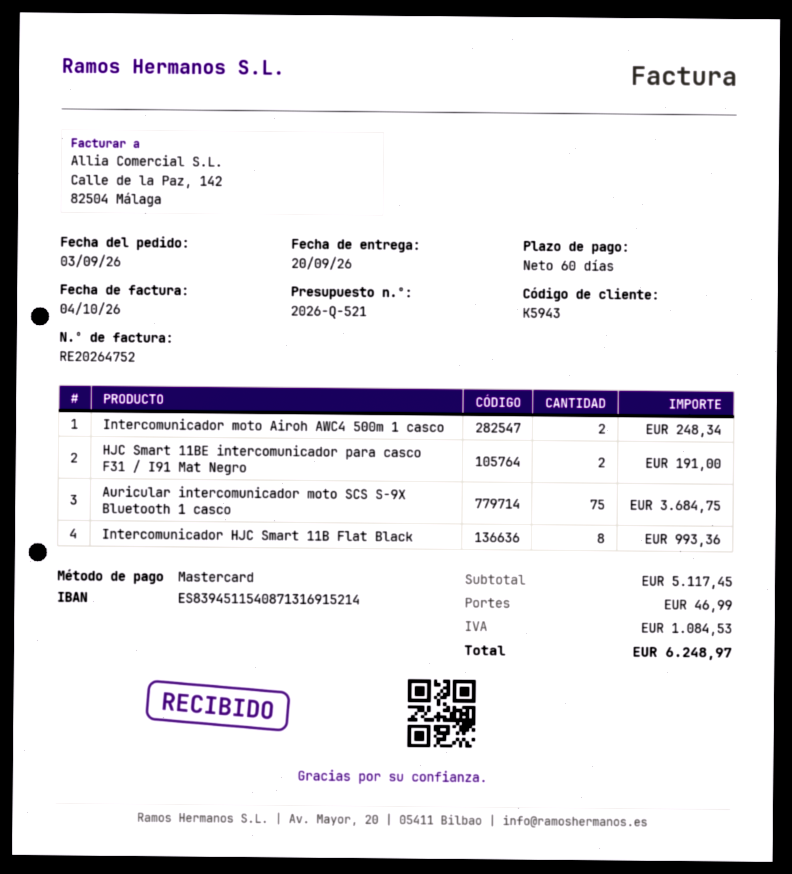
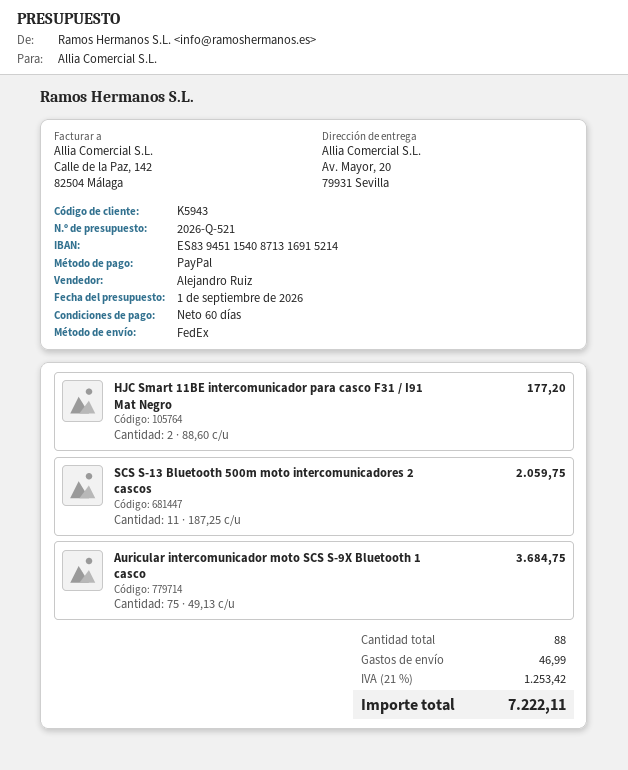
payment method: Mastercard -> PayPal
Intercomunicador moto Airoh AWC4 500m 1 casco: 2 for 248.34 -> none
HJC Smart 11BE intercomunicador para casco F31 / I91 Mat Negro: 2 for 191.00 -> 2 for 177.20
Intercomunicador HJC Smart 11B Flat Black: 8 for 993.36 -> none
SCS S-13 Bluetooth 500m moto intercomunicadores 2 cascos: none -> 11 for 2059.75
tax: 1084.53 -> 1253.42
total: 6248.97 -> 7222.11

